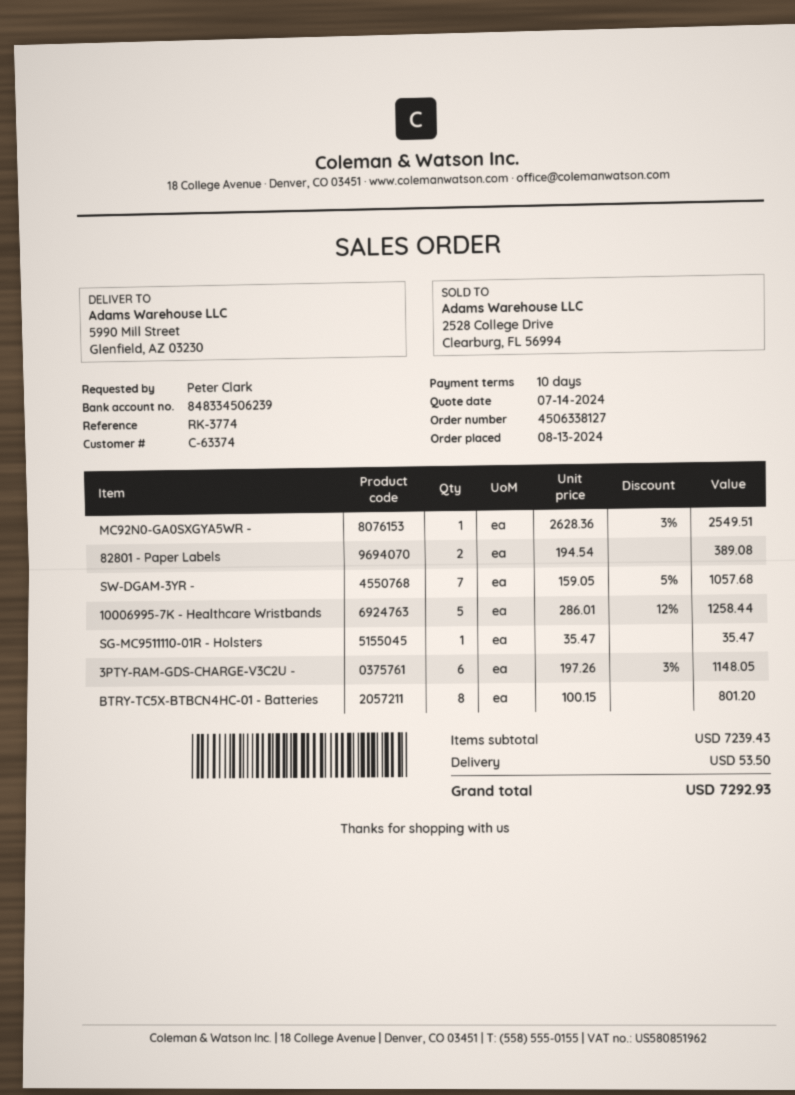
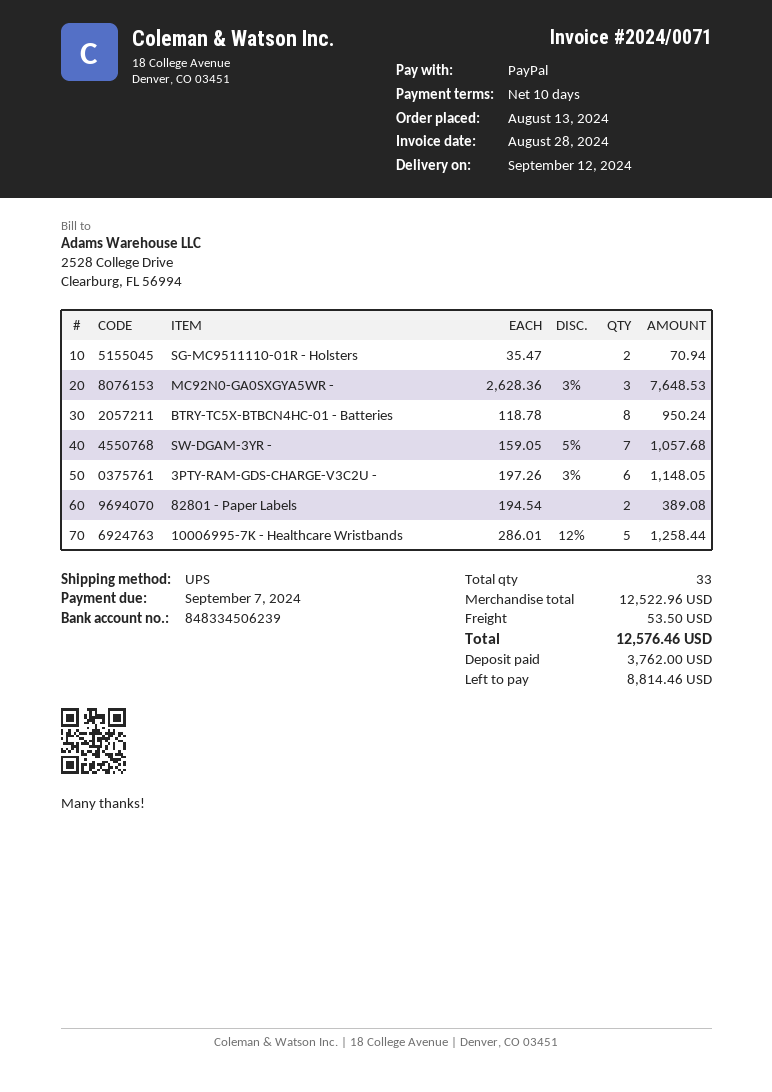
MC92N0-GA0SXGYA5WR -: 1 x 2628.36 - 3% = 2549.51 -> 3 x 2628.36 - 3% = 7648.53
SG-MC9511110-01R - Holsters: 1 x 35.47 = 35.47 -> 2 x 35.47 = 70.94
BTRY-TC5X-BTBCN4HC-01 - Batteries: 8 x 100.15 = 801.20 -> 8 x 118.78 = 950.24
subtotal: 7239.43 -> 12522.96
total: 7292.93 -> 12576.46

